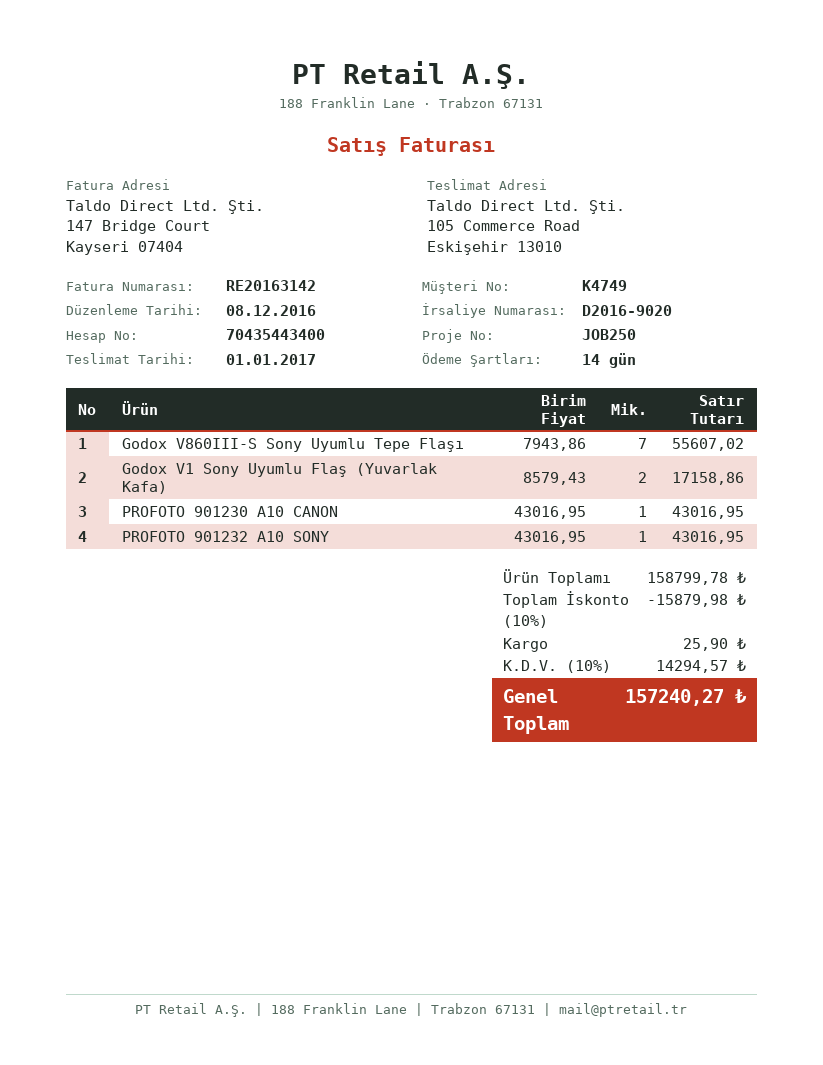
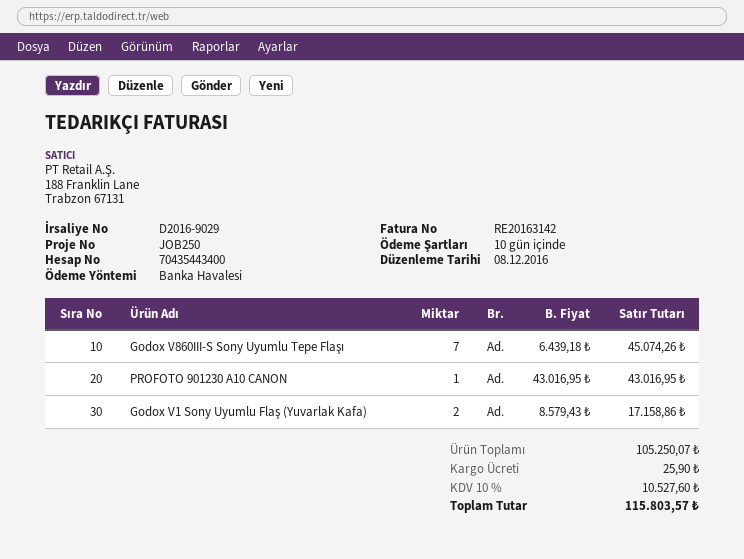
delivery note number: D2016-9020 -> D2016-9029
payment terms: 14 days -> 10 days
Godox V860III-S Sony Uyumlu Tepe Flaşı: 7 x 7943.86 = 55607.02 -> 7 x 6439.18 = 45074.26
PROFOTO 901232 A10 SONY: 1 x 43016.95 = 43016.95 -> none
subtotal: 158799.78 -> 105250.07
discount: 10% = 15879.98 -> none
tax: 10% = 14294.57 -> 10% = 10527.60
total: 157240.27 -> 115803.57

